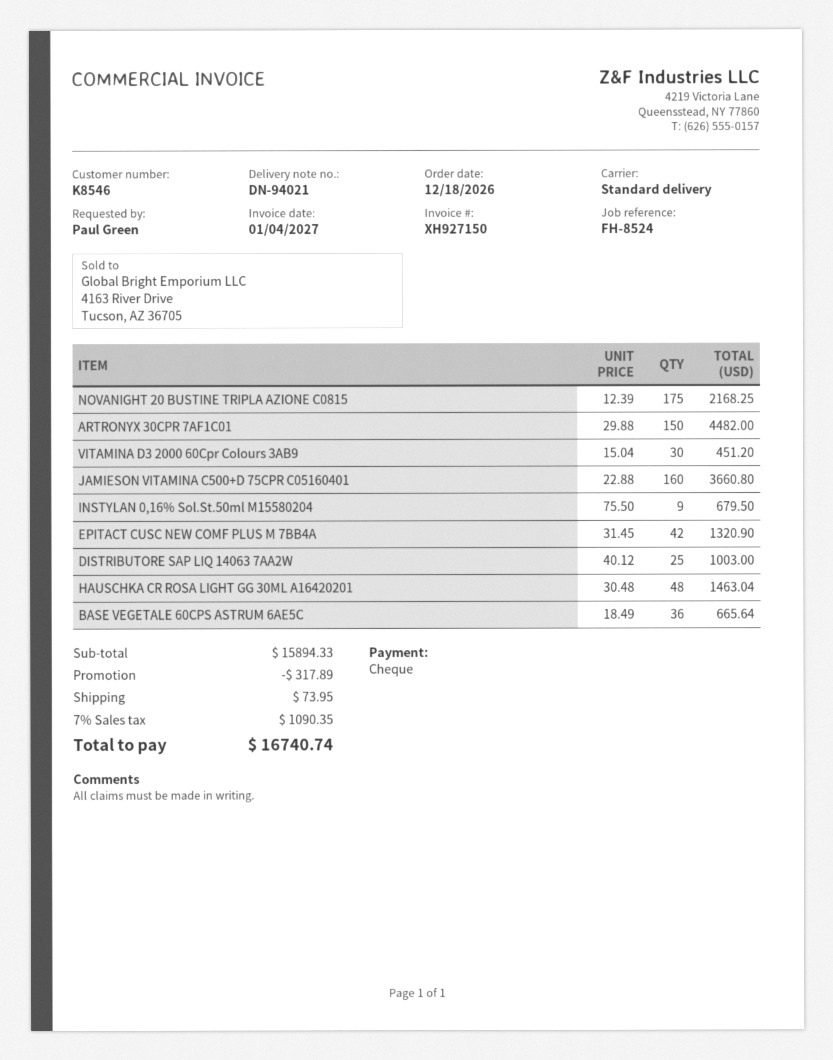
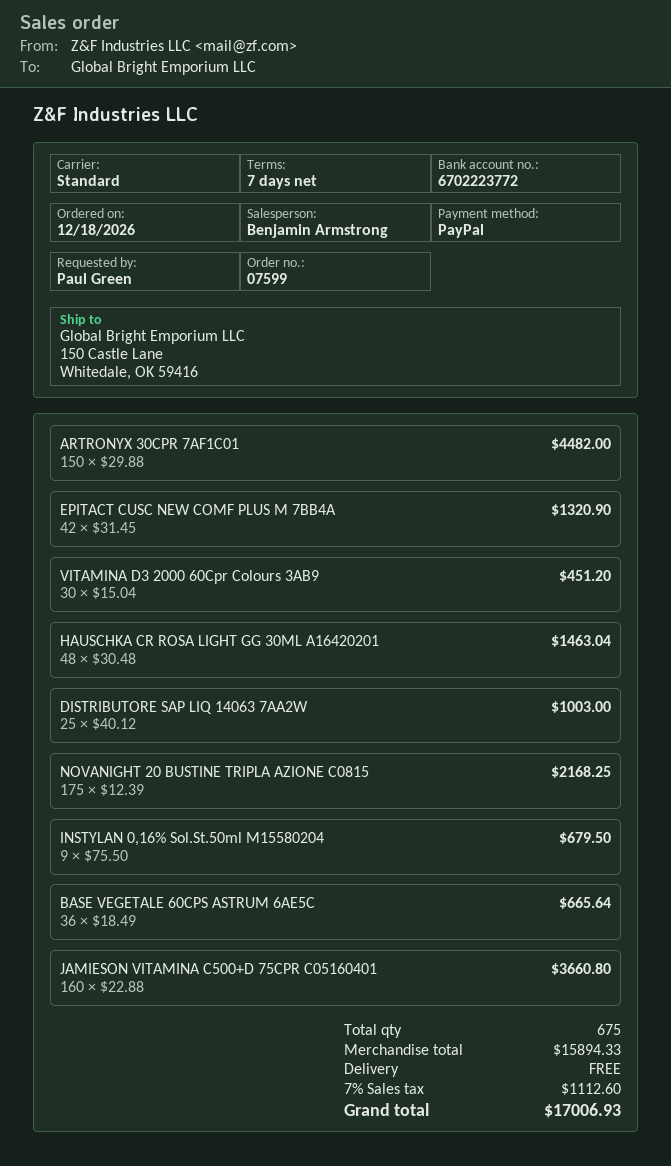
payment method: cheque -> PayPal
discount: 317.89 -> none
shipping: 73.95 -> 0.00
tax: 7% = 1090.35 -> 7% = 1112.60
total: 16740.74 -> 17006.93

